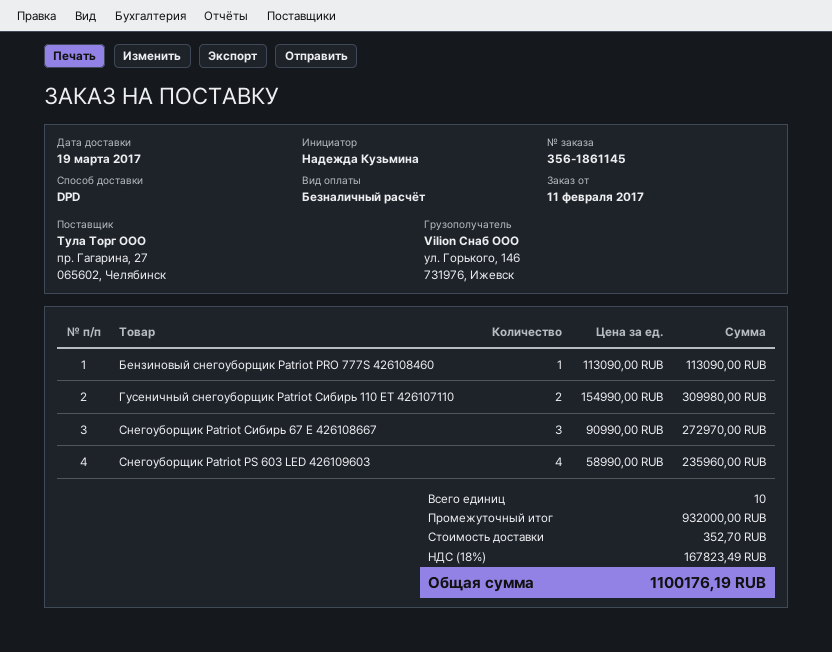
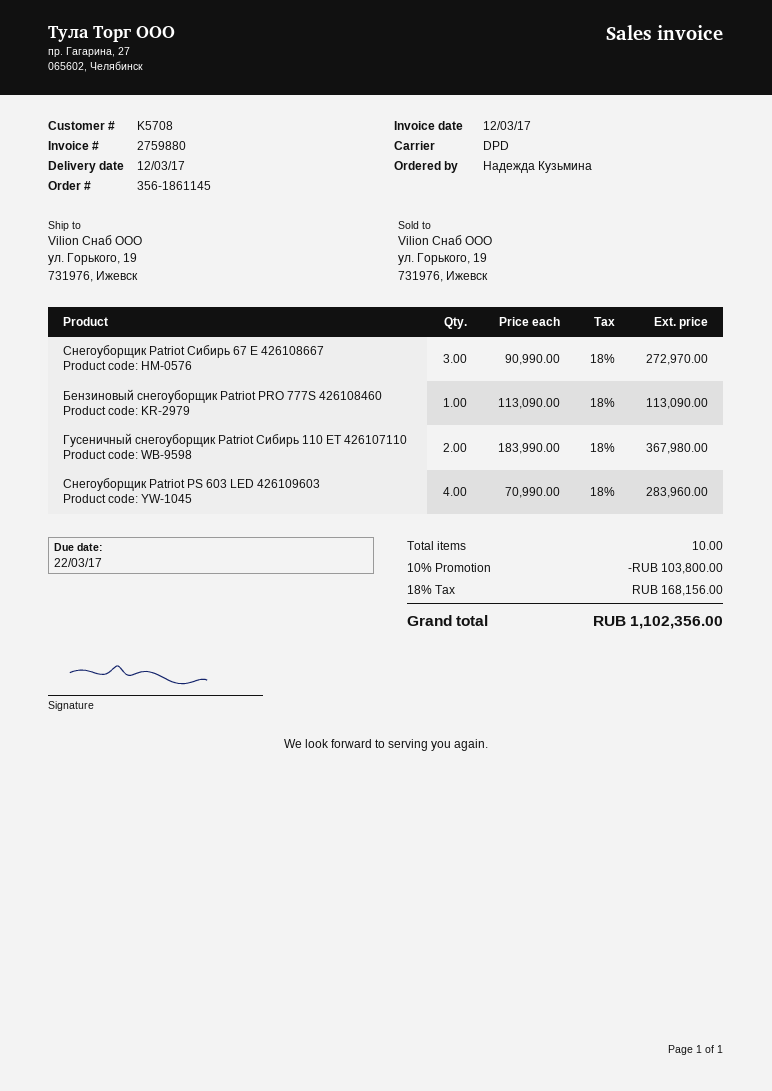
delivery date: 2017-03-19 -> 2017-03-12
ship to: ул. Горького, 146, 731976, Ижевск -> ул. Горького, 19, 731976, Ижевск
Гусеничный снегоуборщик Patriot Сибирь 110 ET 426107110: 2 x 154990.00 = 309980.00 -> 2 x 183990.00 = 367980.00
Снегоуборщик Patriot PS 603 LED 426109603: 4 x 58990.00 = 235960.00 -> 4 x 70990.00 = 283960.00
discount: none -> 10% = 103800.00
shipping: 352.70 -> none
tax: 18% = 167823.49 -> 18% = 168156.00
total: 1100176.19 -> 1102356.00

